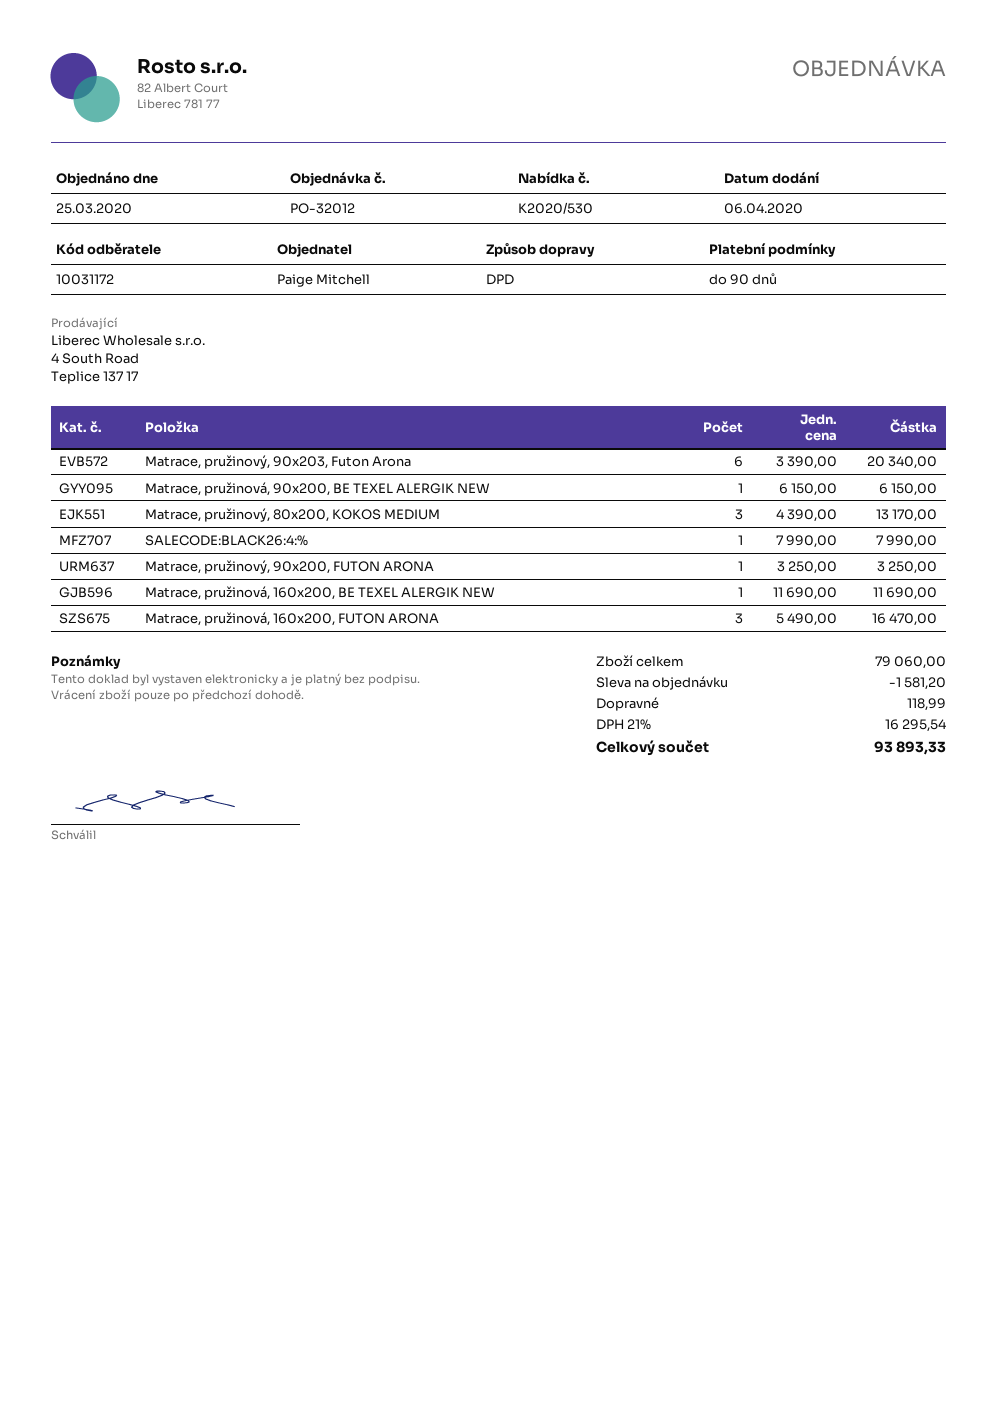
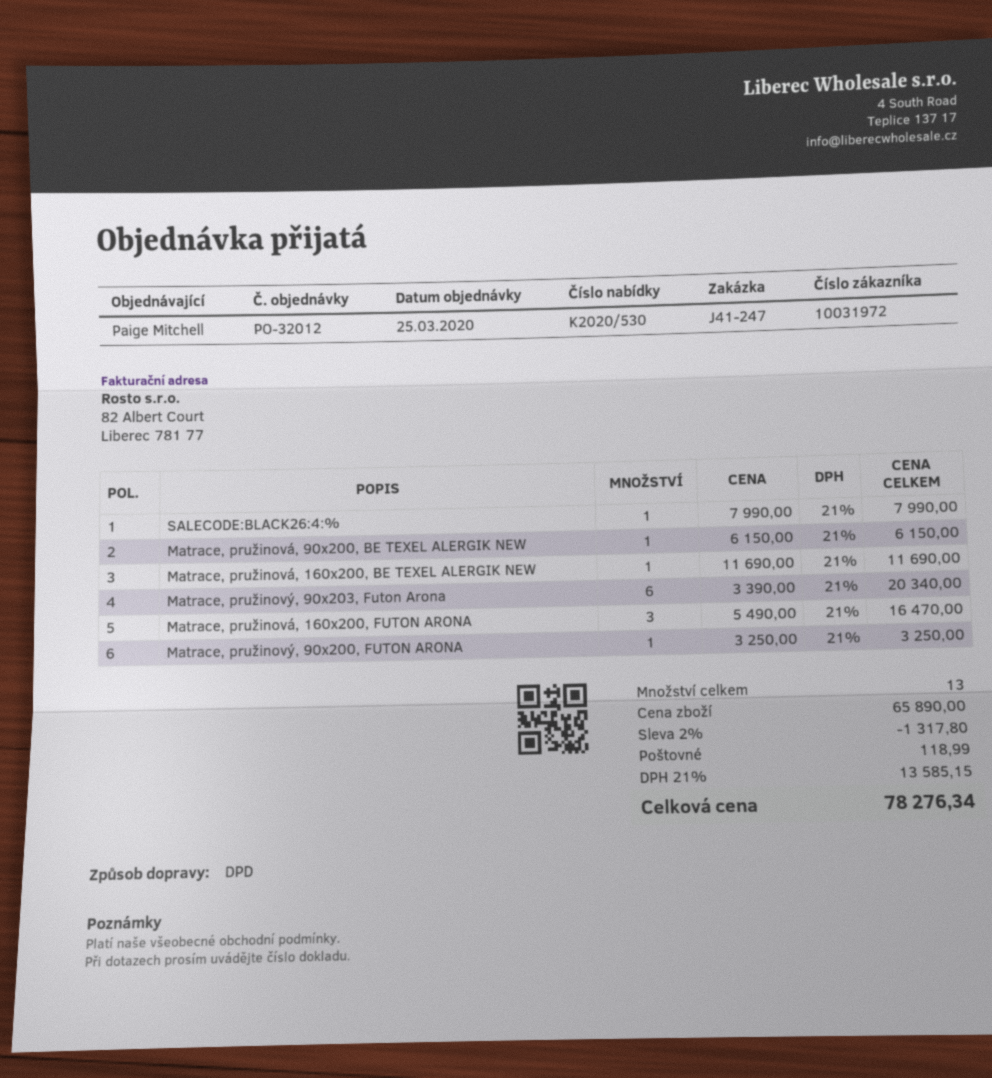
customer number: 10031172 -> 10031972
Matrace, pružinový, 80x200, KOKOS MEDIUM: 3 x 4390.00 = 13170.00 -> none
subtotal: 79060.00 -> 65890.00
discount: 1581.20 -> 1317.80
tax: 21% = 16295.54 -> 21% = 13585.15
total: 93893.33 -> 78276.34

